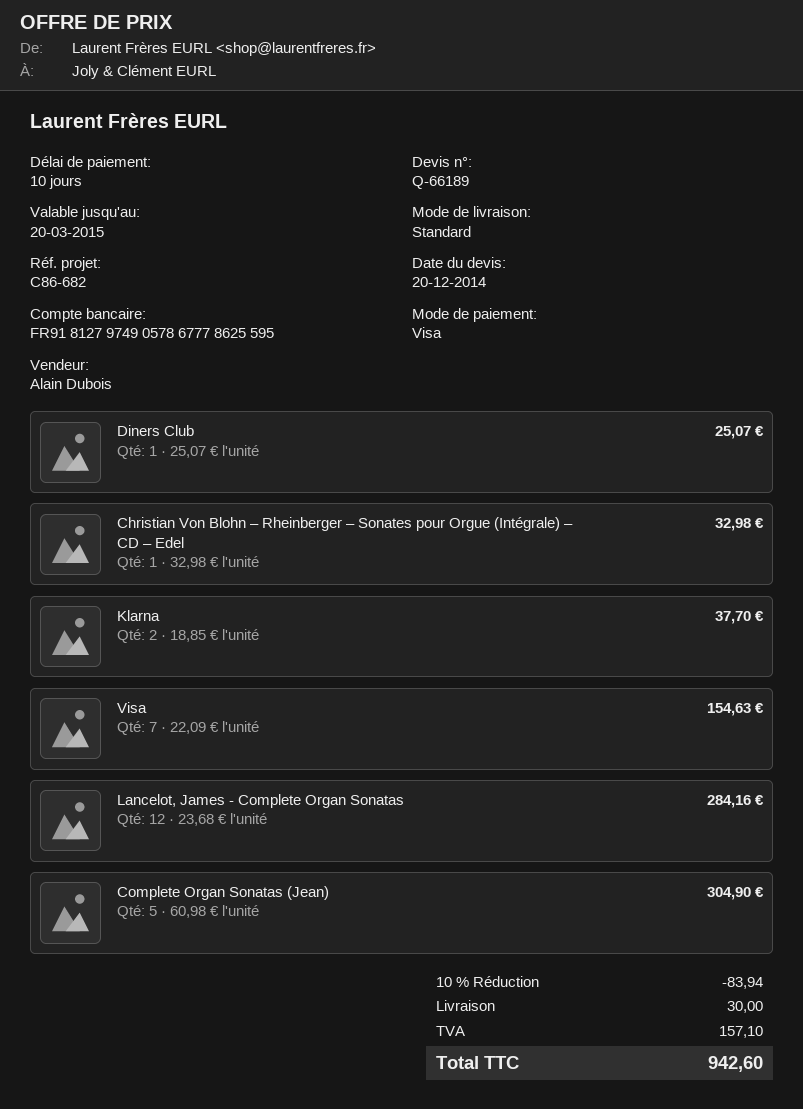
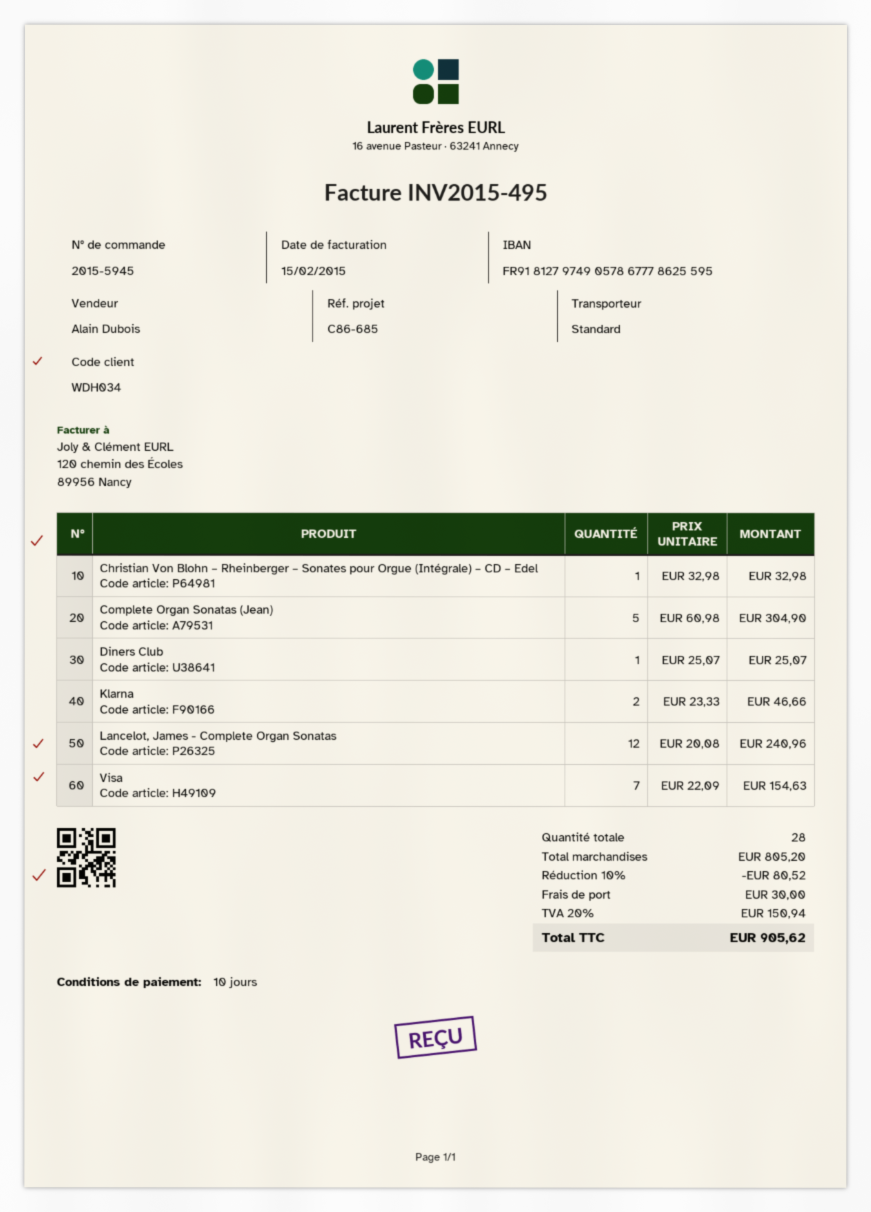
reference: C86-682 -> C86-685
Klarna: 2 x 18.85 = 37.70 -> 2 x 23.33 = 46.66
Lancelot, James - Complete Organ Sonatas: 12 x 23.68 = 284.16 -> 12 x 20.08 = 240.96
discount: 10% = 83.94 -> 10% = 80.52
tax: 157.10 -> 150.94
total: 942.60 -> 905.62

